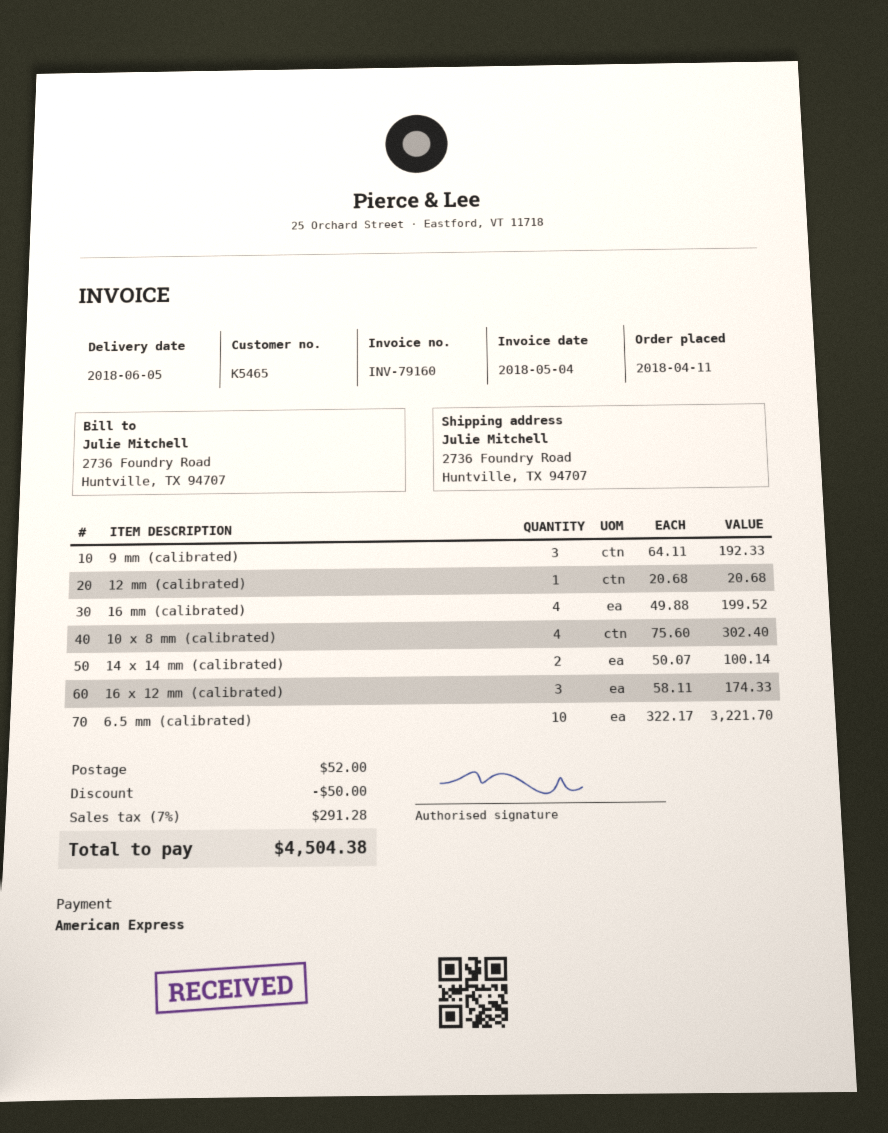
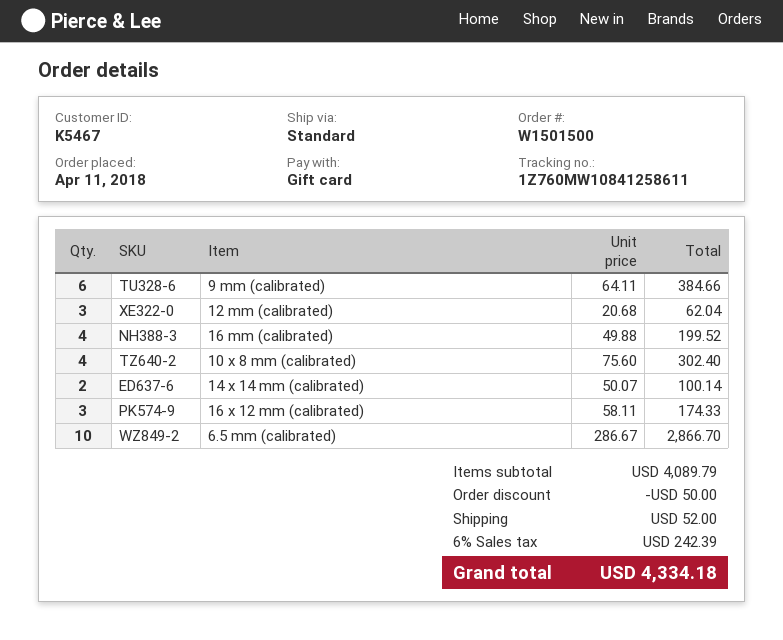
customer number: K5465 -> K5467
payment method: American Express -> gift card
9 mm (calibrated): 3 x 64.11 = 192.33 -> 6 x 64.11 = 384.66
12 mm (calibrated): 1 x 20.68 = 20.68 -> 3 x 20.68 = 62.04
6.5 mm (calibrated): 10 x 322.17 = 3221.70 -> 10 x 286.67 = 2866.70
tax: 7% = 291.28 -> 6% = 242.39
total: 4504.38 -> 4334.18

